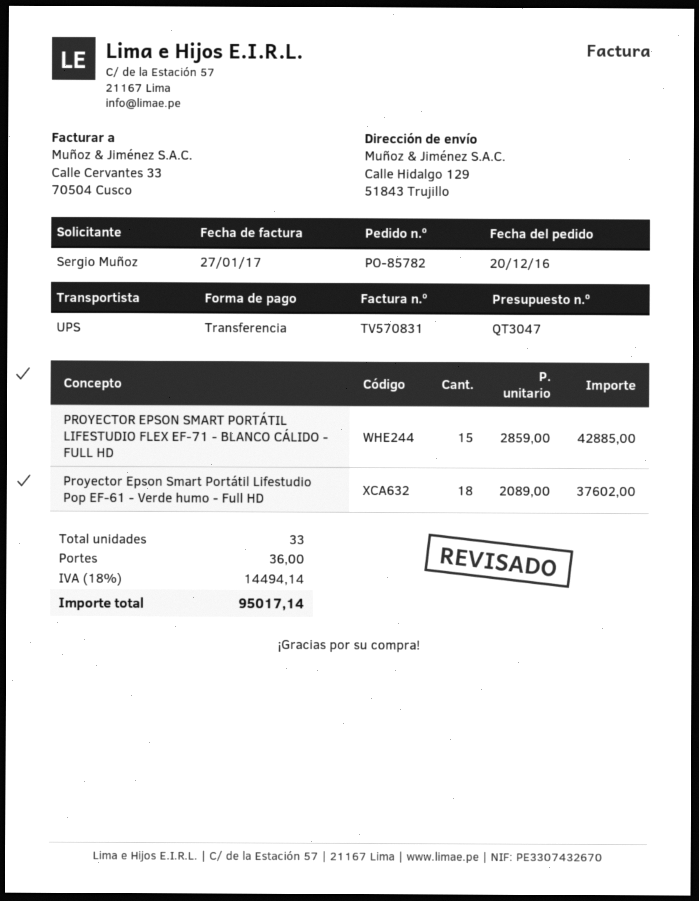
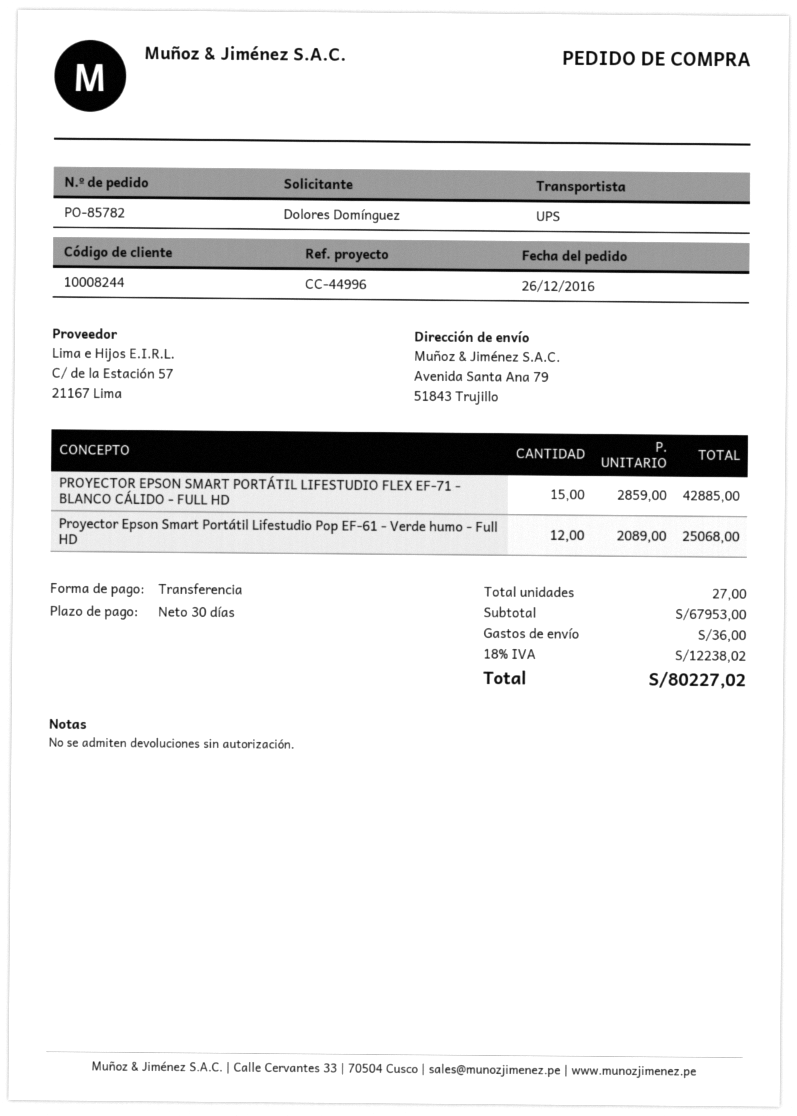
order date: 2016-12-20 -> 2016-12-26
ordered by: Sergio Muñoz -> Dolores Domínguez
ship to: Calle Hidalgo 129, 51843 Trujillo -> Avenida Santa Ana 79, 51843 Trujillo
Proyector Epson Smart Portátil Lifestudio Pop EF-61 - Verde humo - Full HD: 18 x 2089.00 = 37602.00 -> 12 x 2089.00 = 25068.00
total quantity: 33 -> 27
tax: 18% = 14494.14 -> 18% = 12238.02
total: 95017.14 -> 80227.02

